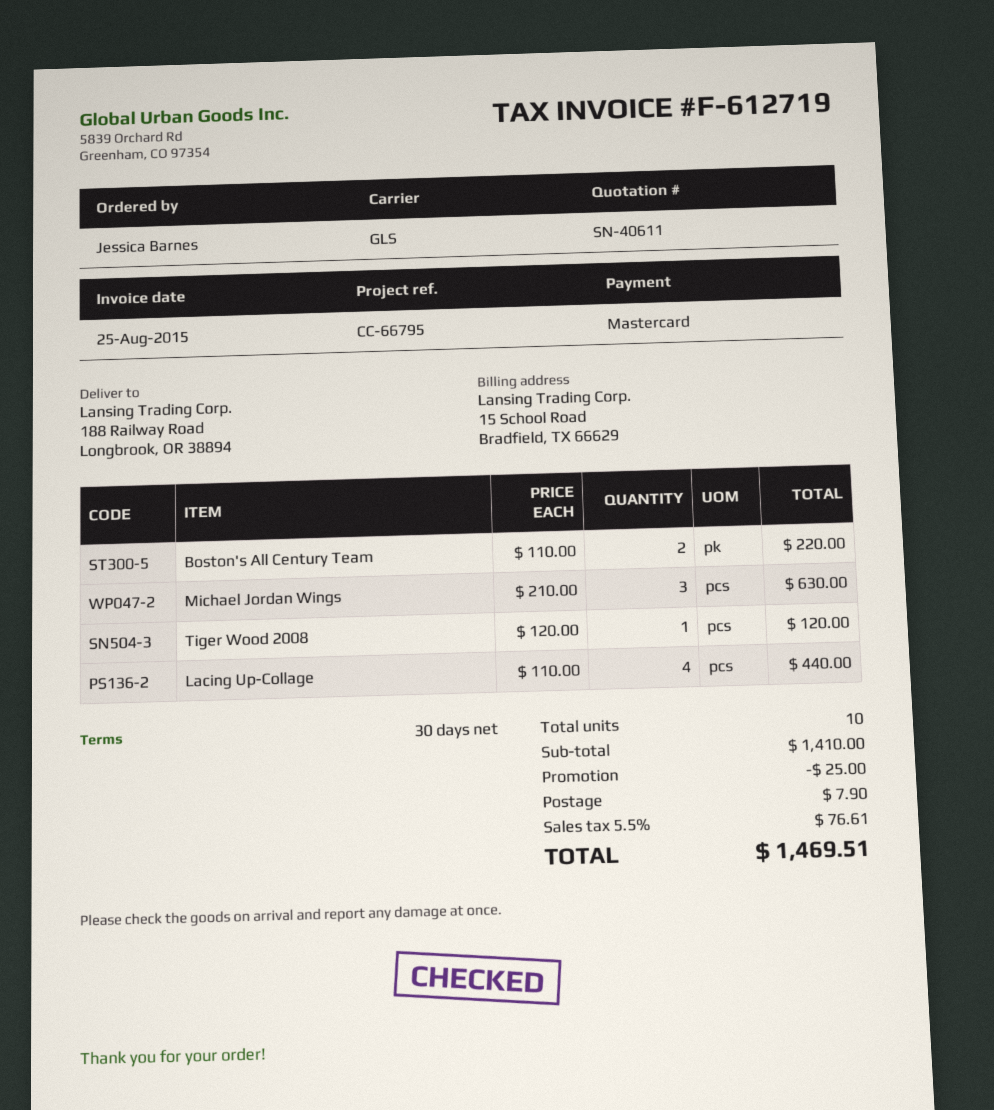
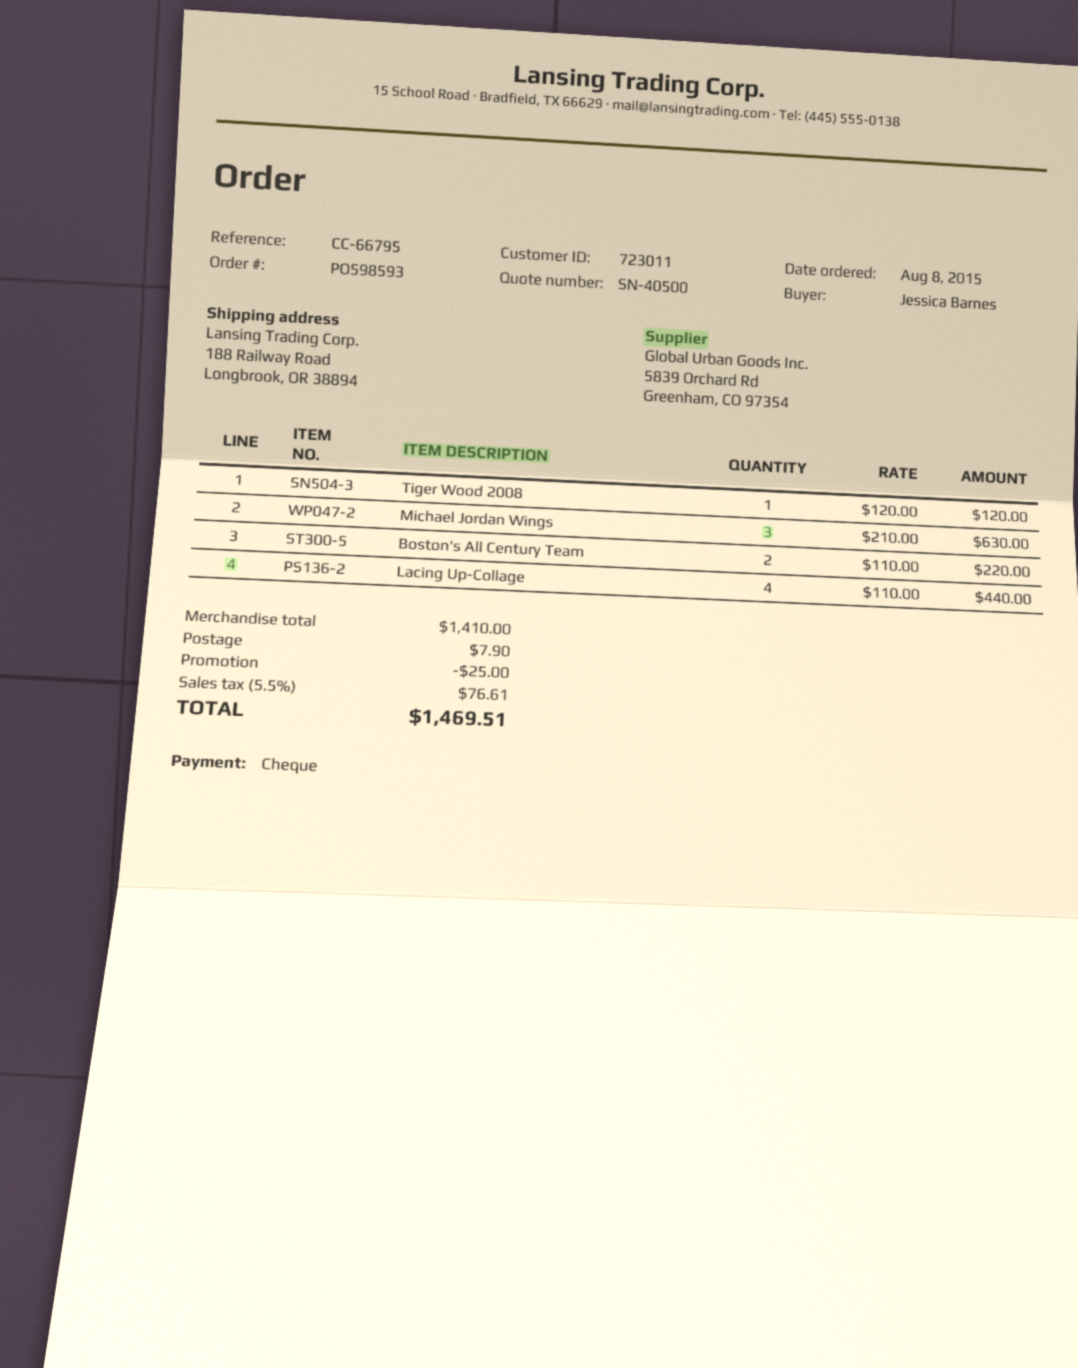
quote number: SN-40611 -> SN-40500
payment method: Mastercard -> cheque

